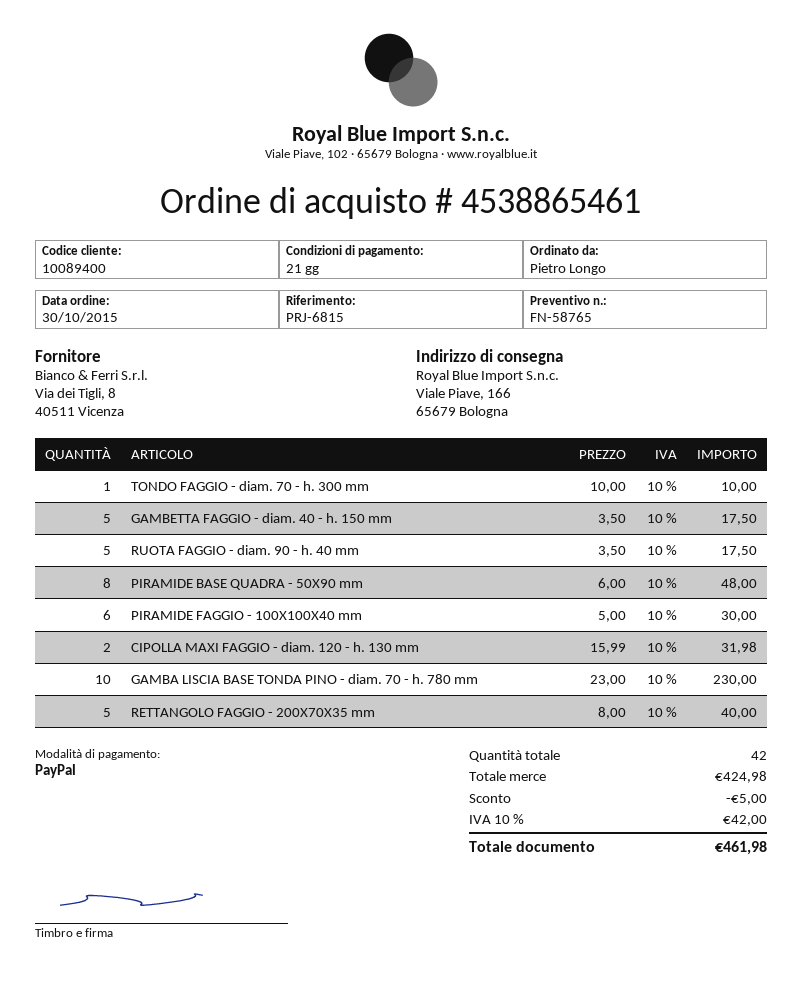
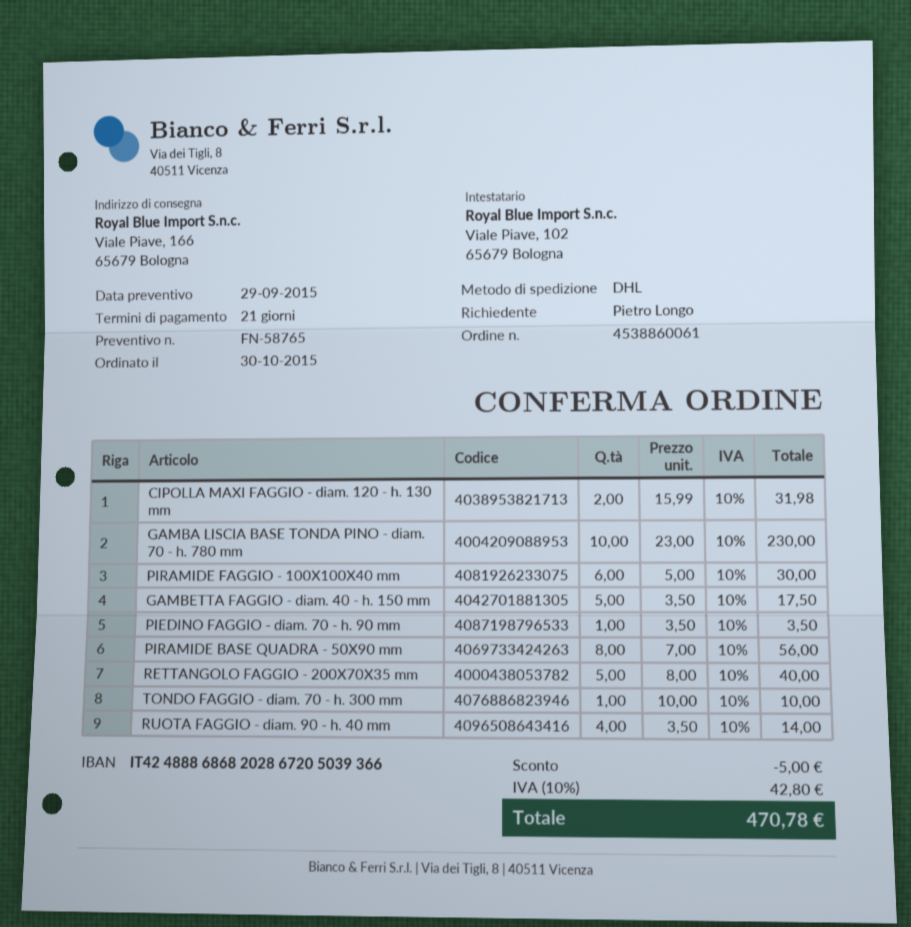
order number: 4538865461 -> 4538860061
RUOTA FAGGIO - diam. 90 - h. 40 mm: 5 x 3.50 = 17.50 -> 4 x 3.50 = 14.00
PIRAMIDE BASE QUADRA - 50X90 mm: 8 x 6.00 = 48.00 -> 8 x 7.00 = 56.00
PIEDINO FAGGIO - diam. 70 - h. 90 mm: none -> 1 x 3.50 = 3.50
tax: 10% = 42.00 -> 10% = 42.80
total: 461.98 -> 470.78

